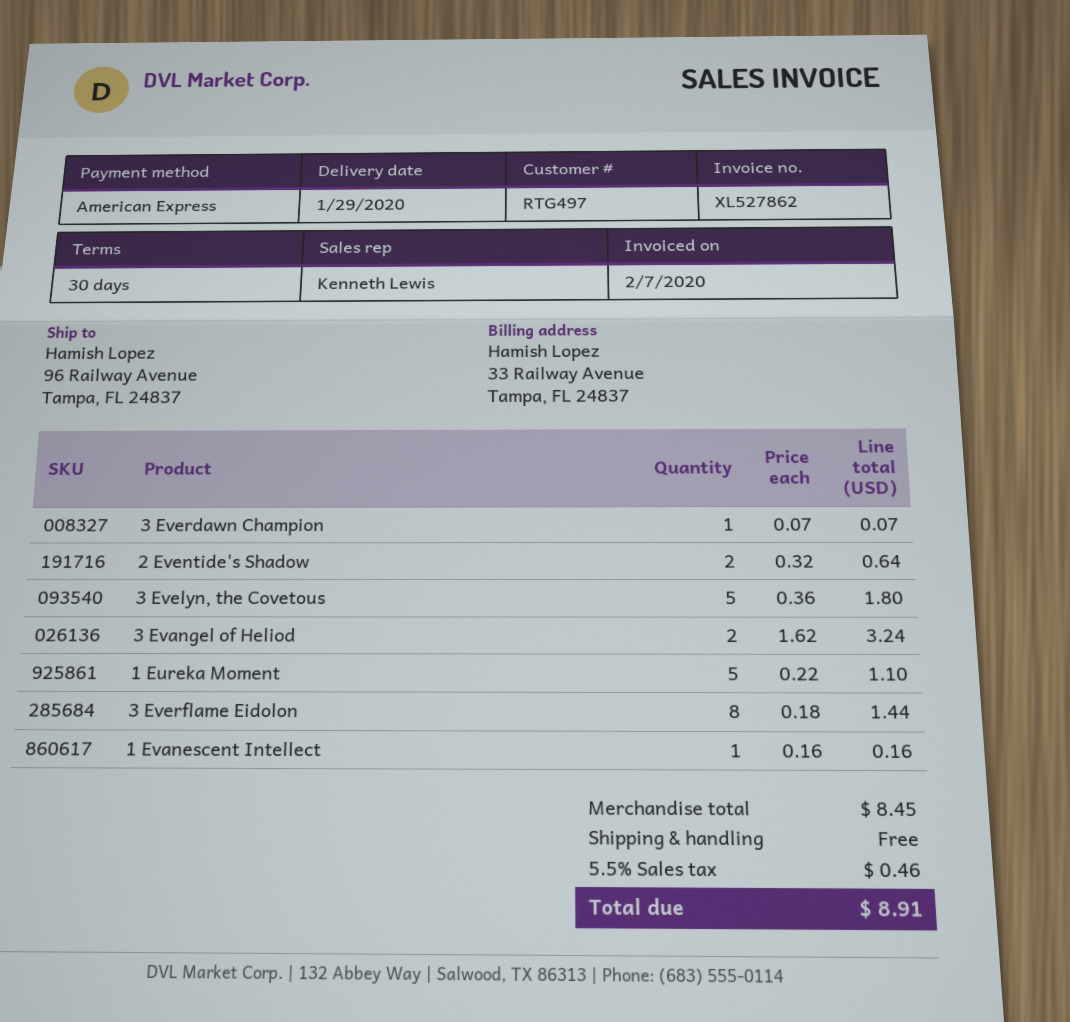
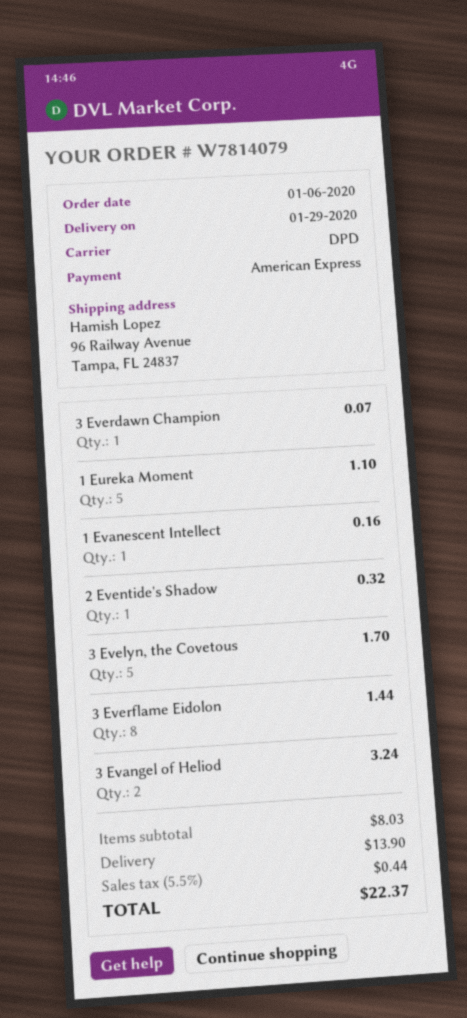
2 Eventide's Shadow: 2 for 0.64 -> 1 for 0.32
3 Evelyn, the Covetous: 5 for 1.80 -> 5 for 1.70
subtotal: 8.45 -> 8.03
shipping: 0.00 -> 13.90
tax: 5.5% = 0.46 -> 5.5% = 0.44
total: 8.91 -> 22.37

